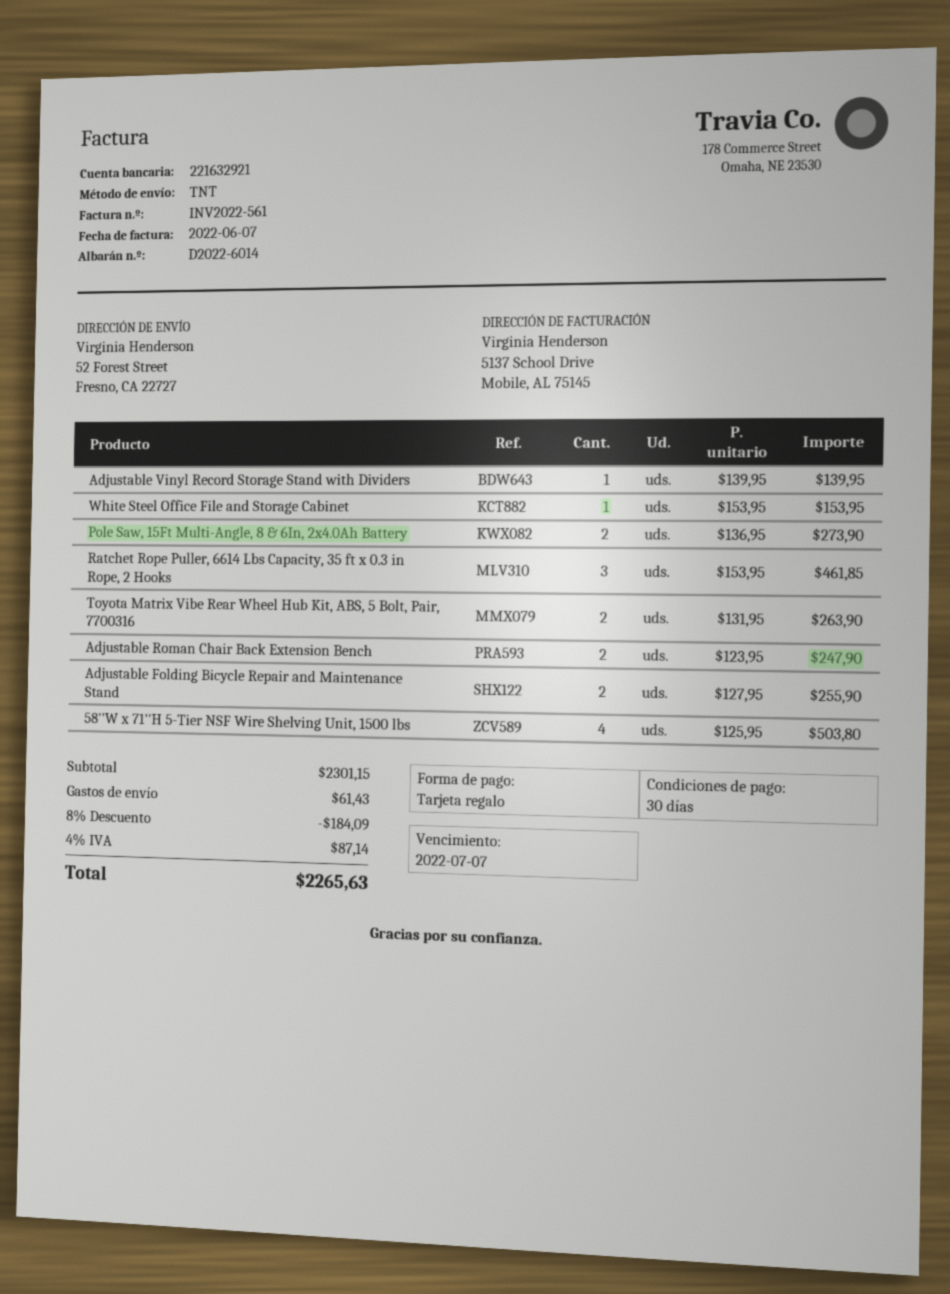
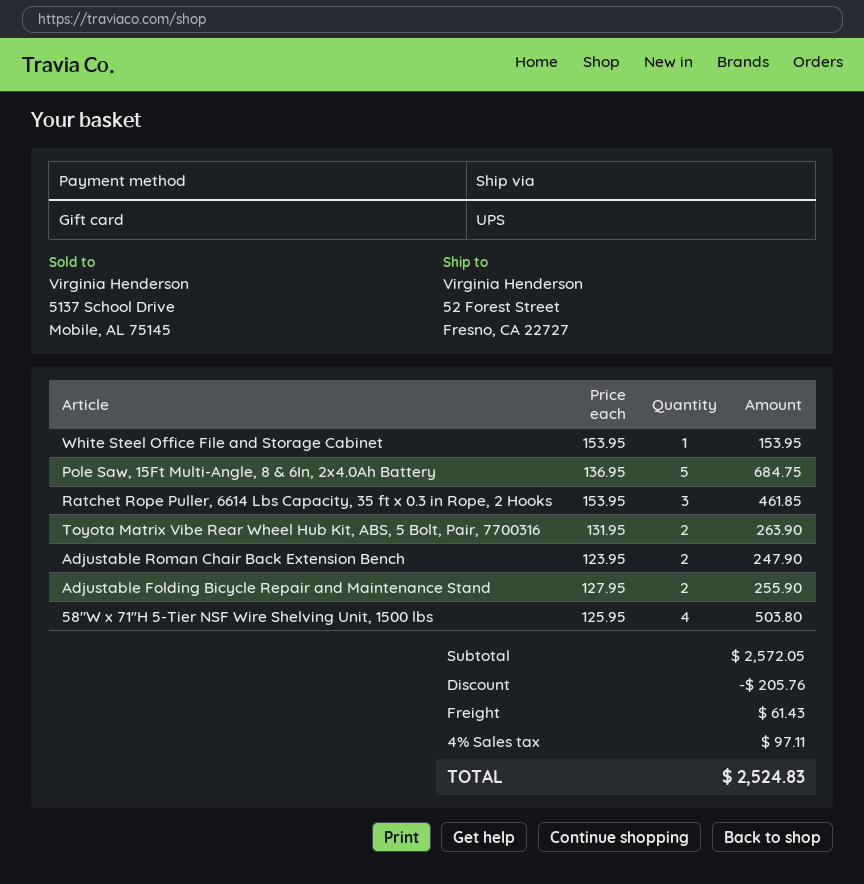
shipping method: TNT -> UPS
Adjustable Vinyl Record Storage Stand with Dividers: 1 x 139.95 = 139.95 -> none
Pole Saw, 15Ft Multi-Angle, 8 & 6In, 2x4.0Ah Battery: 2 x 136.95 = 273.90 -> 5 x 136.95 = 684.75
subtotal: 2301.15 -> 2572.05
discount: 184.09 -> 205.76
tax: 4% = 87.14 -> 4% = 97.11
total: 2265.63 -> 2524.83

